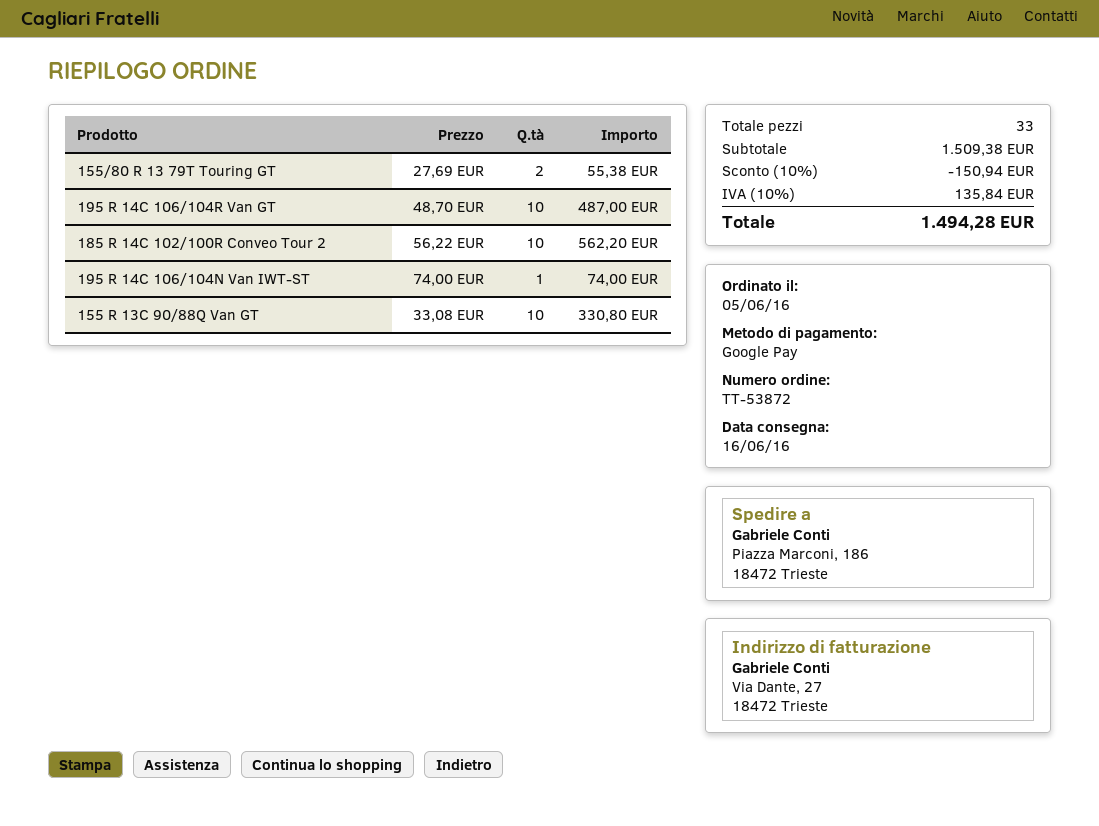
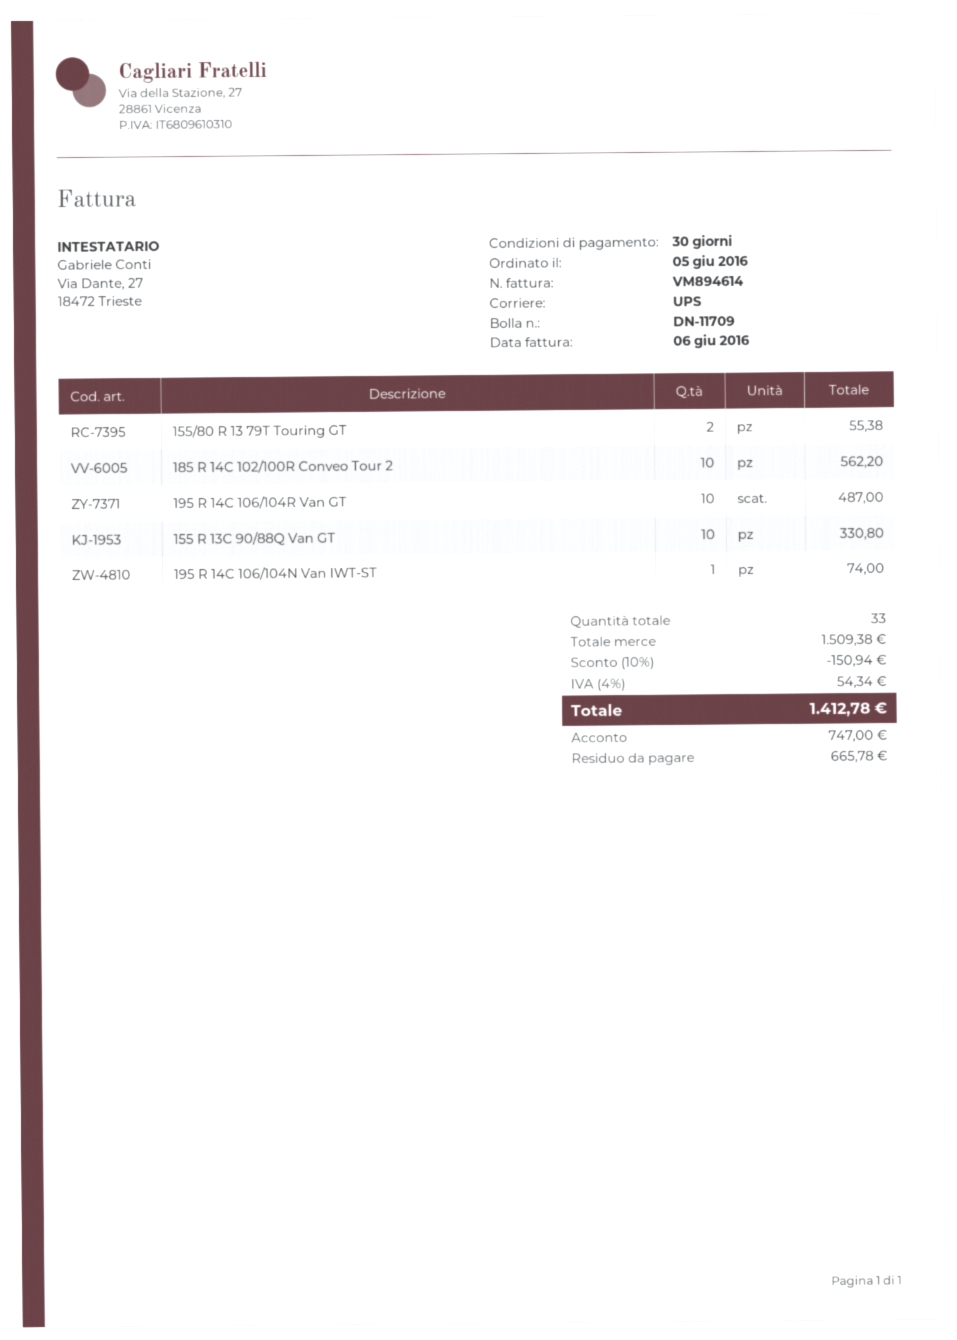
tax: 10% = 135.84 -> 4% = 54.34
total: 1494.28 -> 1412.78

